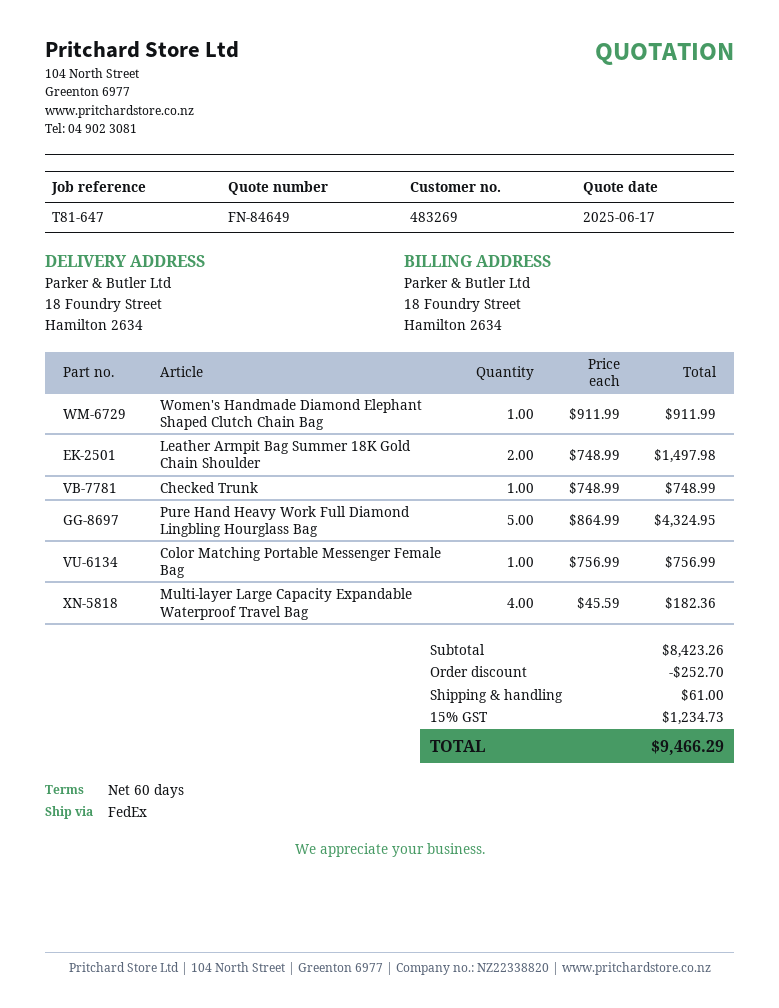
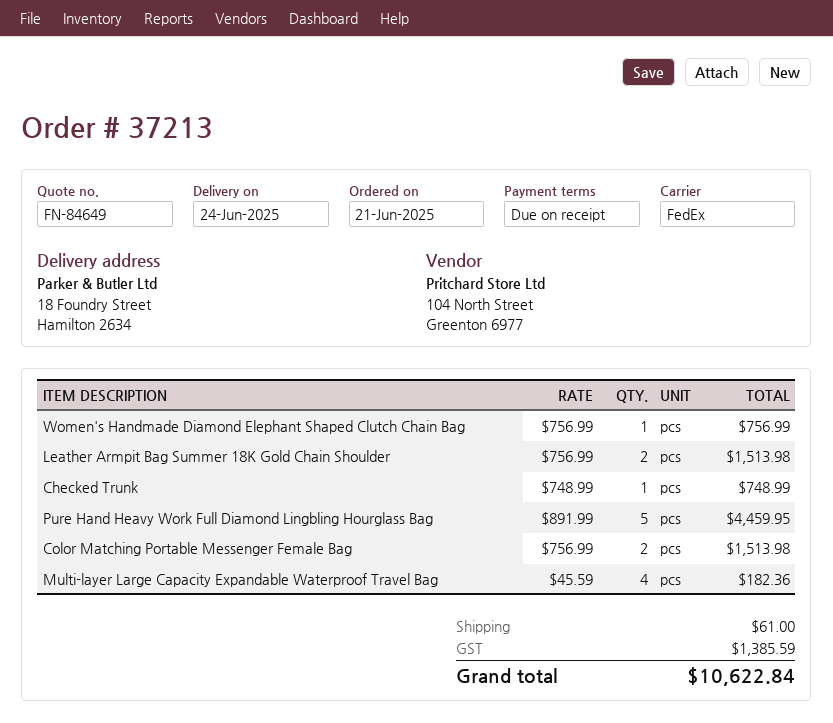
payment terms: 60 days -> on receipt
Women's Handmade Diamond Elephant Shaped Clutch Chain Bag: 1 x 911.99 = 911.99 -> 1 x 756.99 = 756.99
Leather Armpit Bag Summer 18K Gold Chain Shoulder: 2 x 748.99 = 1497.98 -> 2 x 756.99 = 1513.98
Pure Hand Heavy Work Full Diamond Lingbling Hourglass Bag: 5 x 864.99 = 4324.95 -> 5 x 891.99 = 4459.95
Color Matching Portable Messenger Female Bag: 1 x 756.99 = 756.99 -> 2 x 756.99 = 1513.98
discount: 252.70 -> none
tax: 1234.73 -> 1385.59
total: 9466.29 -> 10622.84

